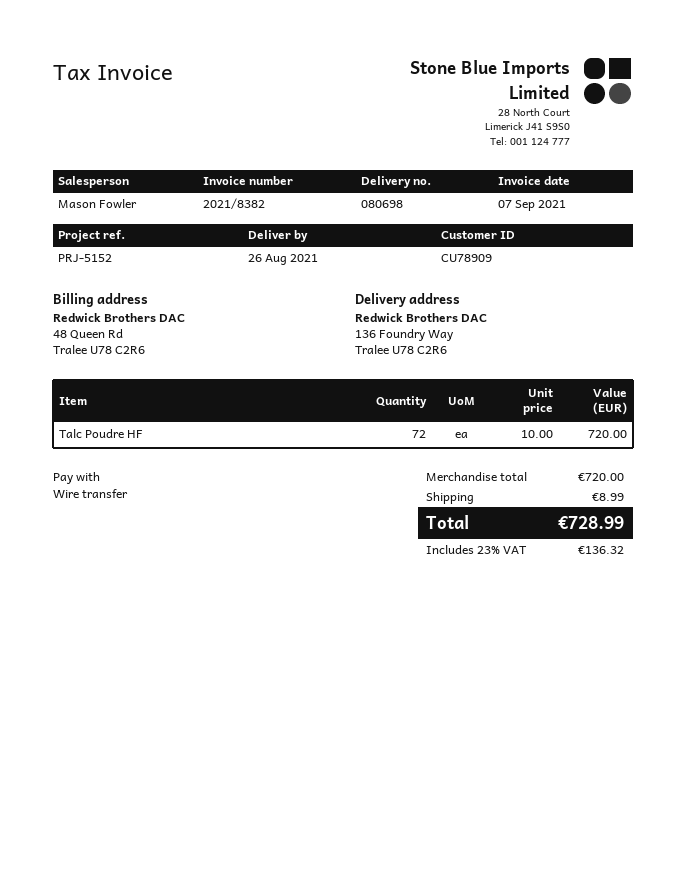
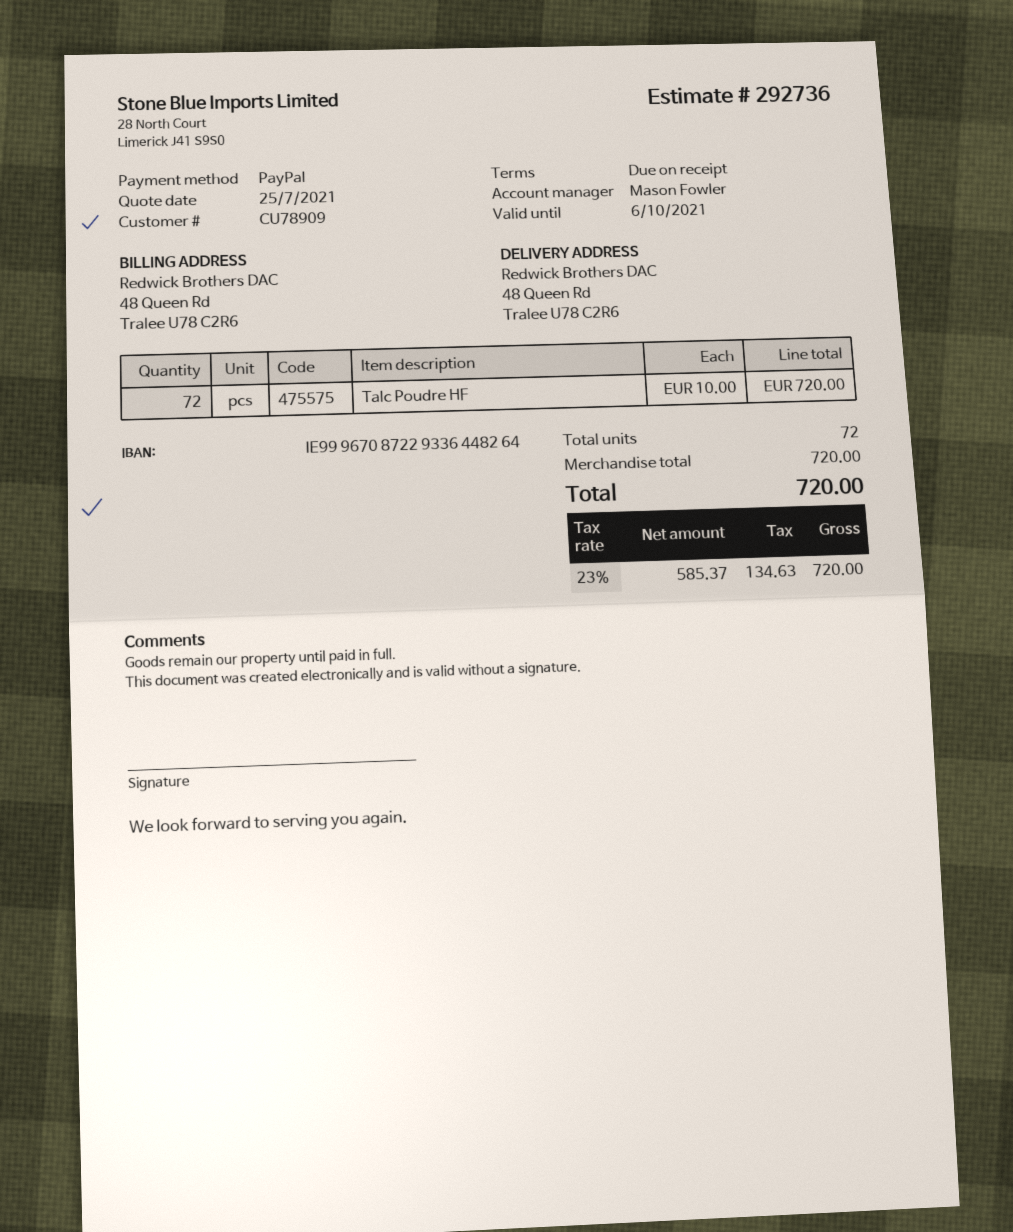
payment method: bank transfer -> PayPal
ship to: 136 Foundry Way, Tralee U78 C2R6 -> 48 Queen Rd, Tralee U78 C2R6
shipping: 8.99 -> none
tax: 23% = 136.32 -> 23% = 134.63
total: 728.99 -> 720.00

